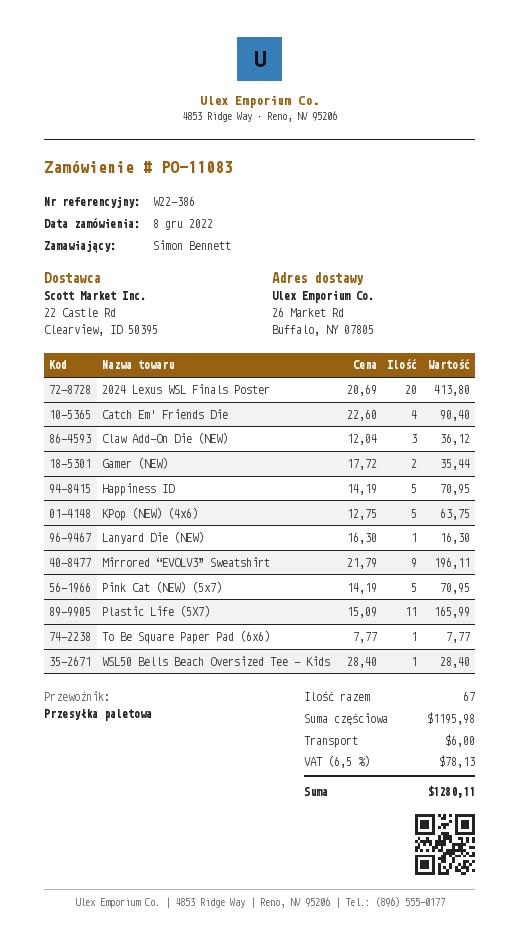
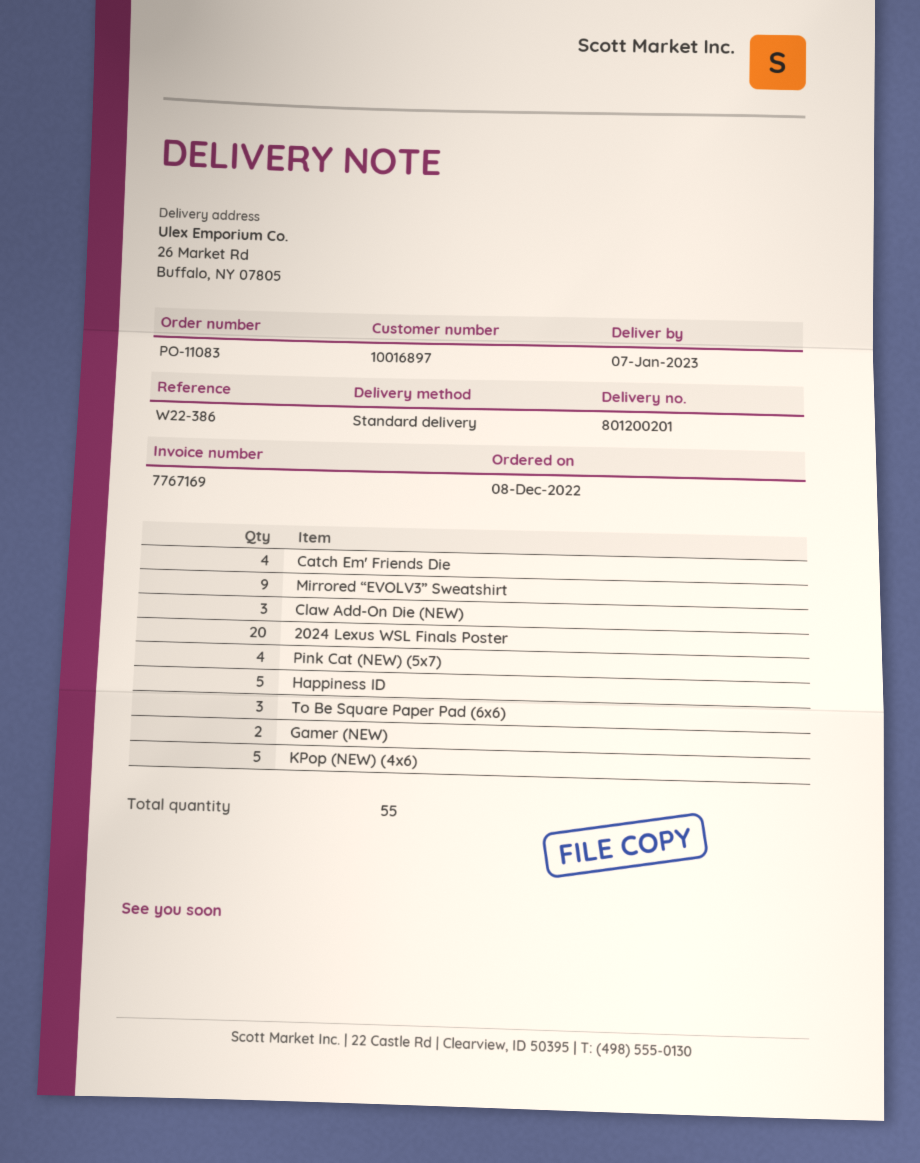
shipping method: pallet freight -> standard
Lanyard Die (NEW): 1 -> none
Pink Cat (NEW) (5x7): 5 -> 4
Plastic Life (5X7): 11 -> none
To Be Square Paper Pad (6x6): 1 -> 3
WSL50 Bells Beach Oversized Tee - Kids: 1 -> none
total quantity: 67 -> 55

